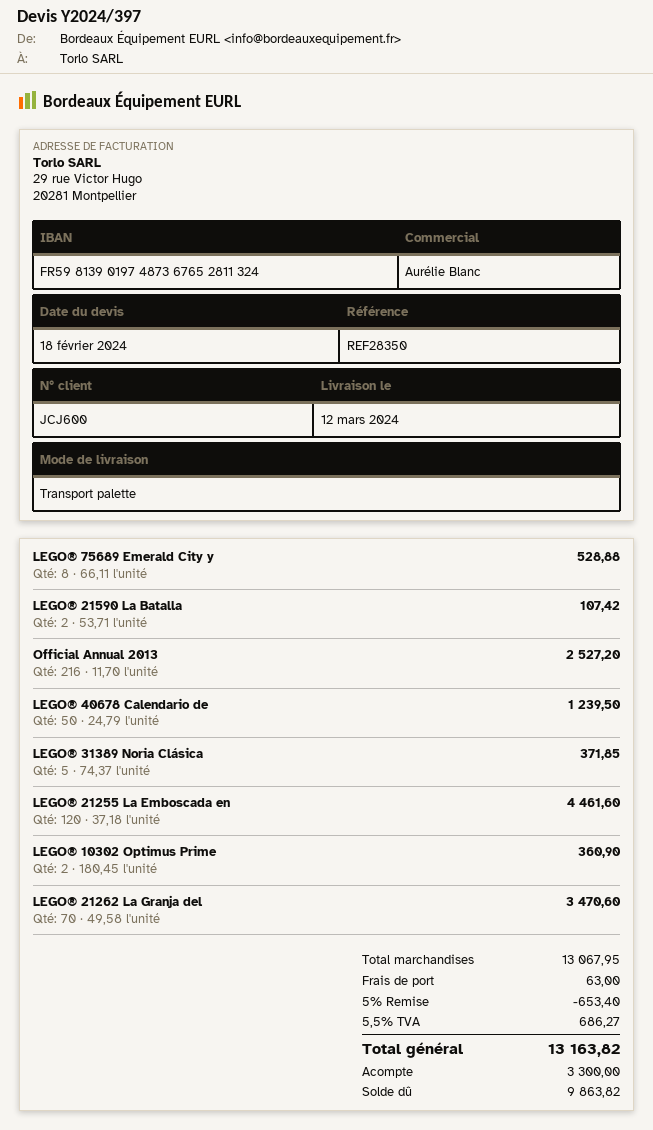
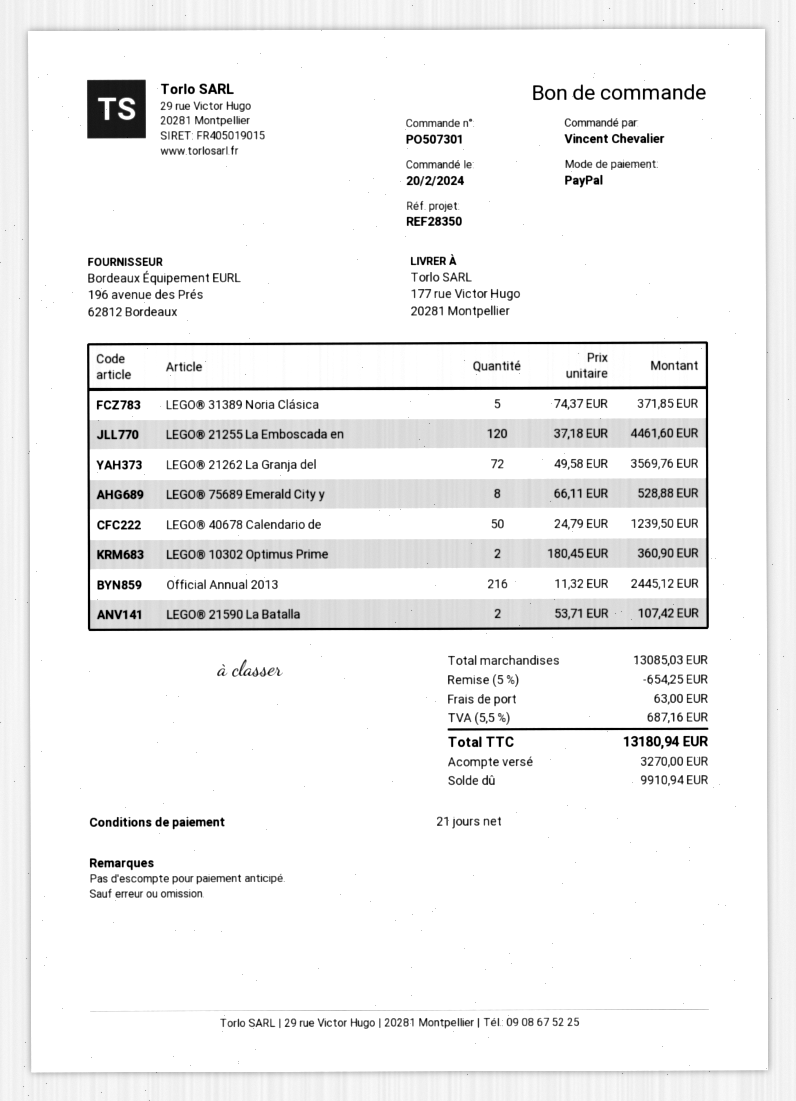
Official Annual 2013: 216 x 11.70 = 2527.20 -> 216 x 11.32 = 2445.12
LEGO® 21262 La Granja del: 70 x 49.58 = 3470.60 -> 72 x 49.58 = 3569.76
subtotal: 13067.95 -> 13085.03
discount: 5% = 653.40 -> 5% = 654.25
tax: 5.5% = 686.27 -> 5.5% = 687.16
total: 13163.82 -> 13180.94
deposit: 3300.00 -> 3270.00
balance: 9863.82 -> 9910.94

